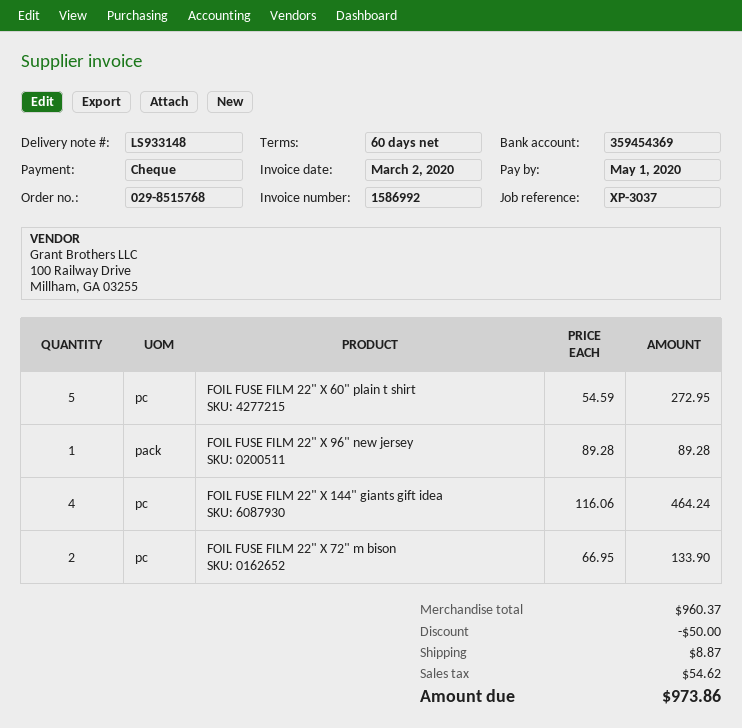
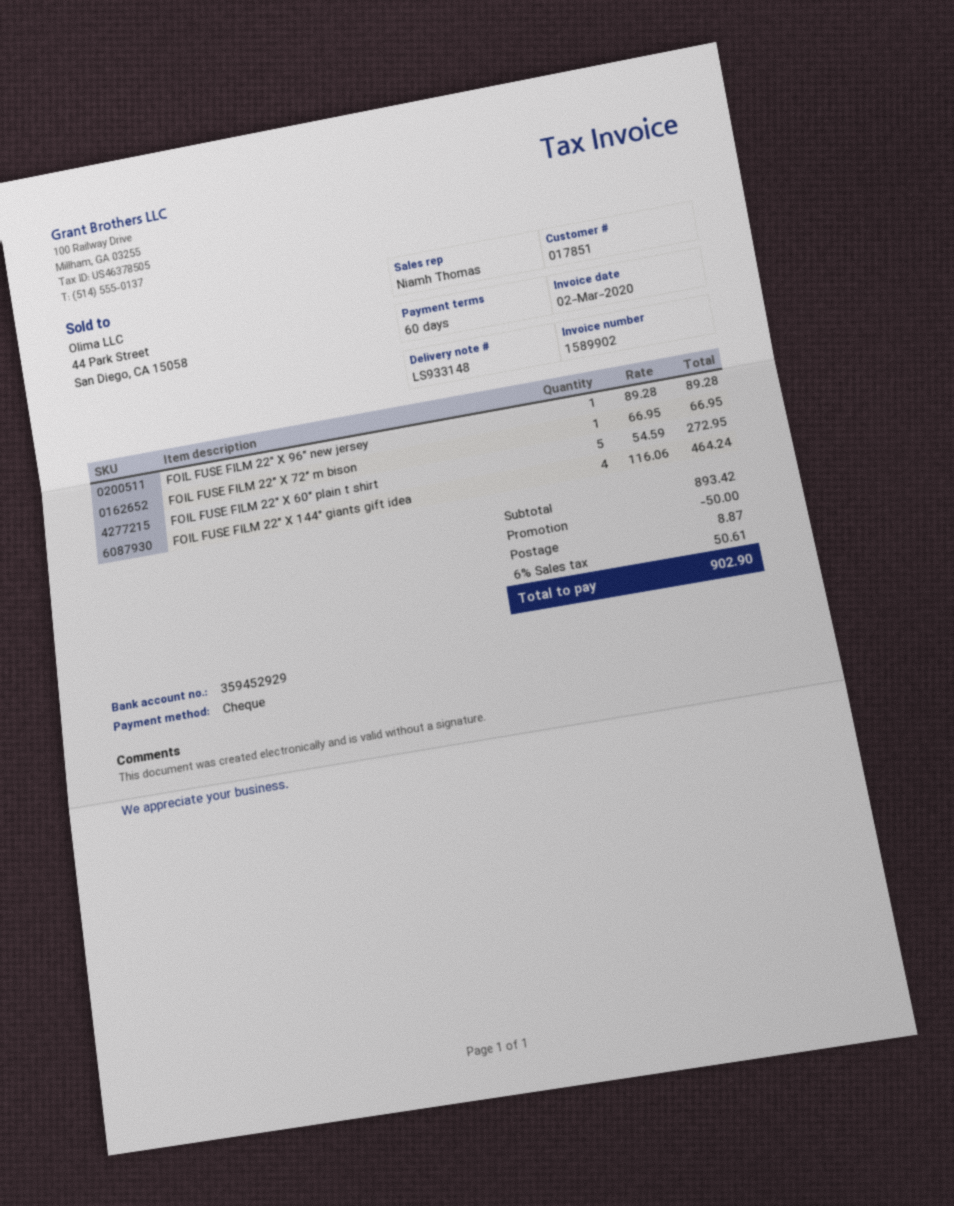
invoice number: 1586992 -> 1589902
bank account: 359454369 -> 359452929
FOIL FUSE FILM 22" X 72" m bison: 2 x 66.95 = 133.90 -> 1 x 66.95 = 66.95
subtotal: 960.37 -> 893.42
tax: 54.62 -> 50.61
total: 973.86 -> 902.90

